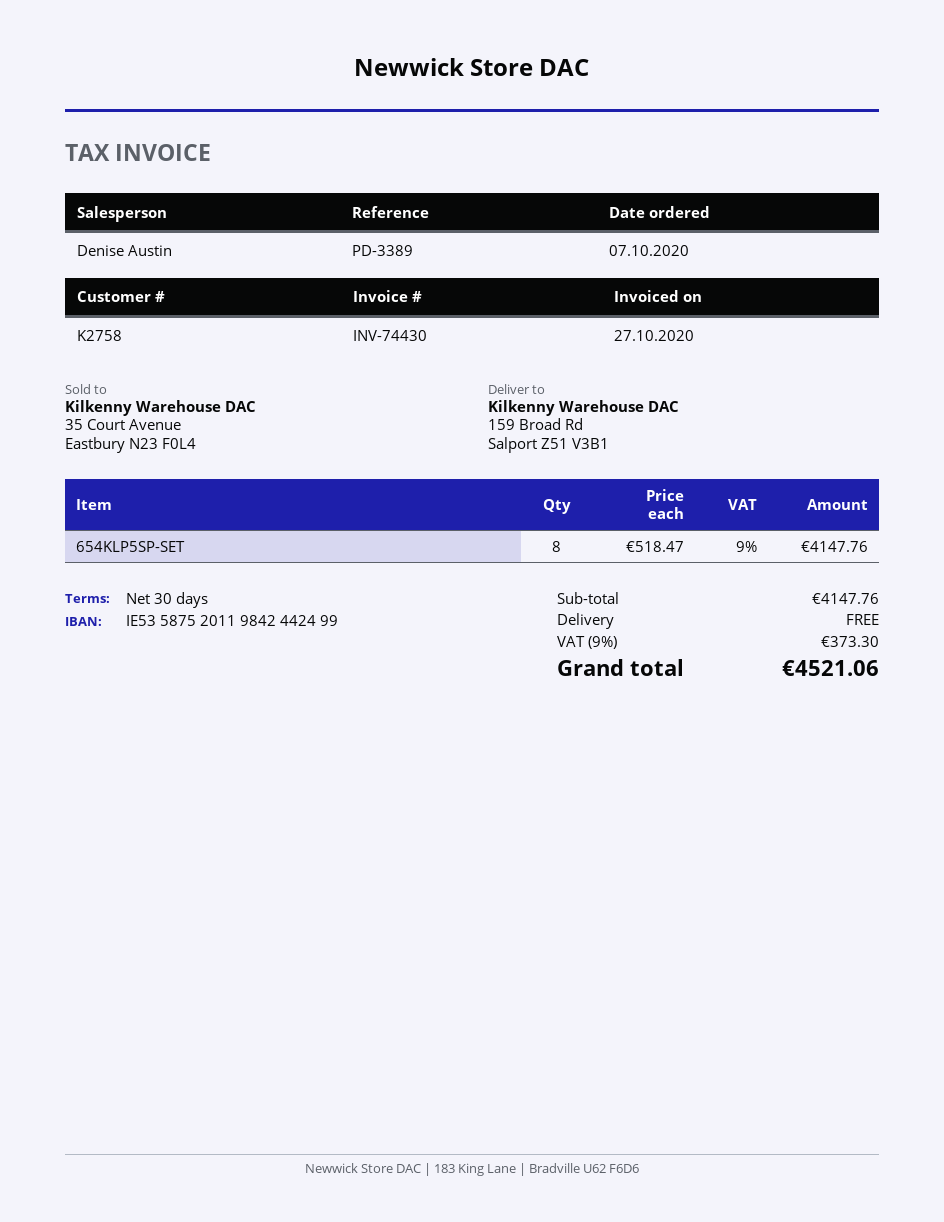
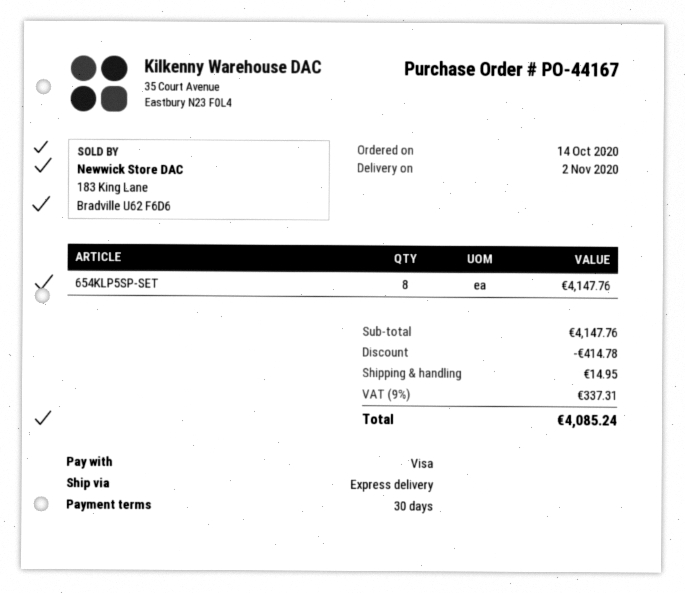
order date: 2020-10-07 -> 2020-10-14
discount: none -> 414.78
shipping: 0.00 -> 14.95
tax: 9% = 373.30 -> 9% = 337.31
total: 4521.06 -> 4085.24

